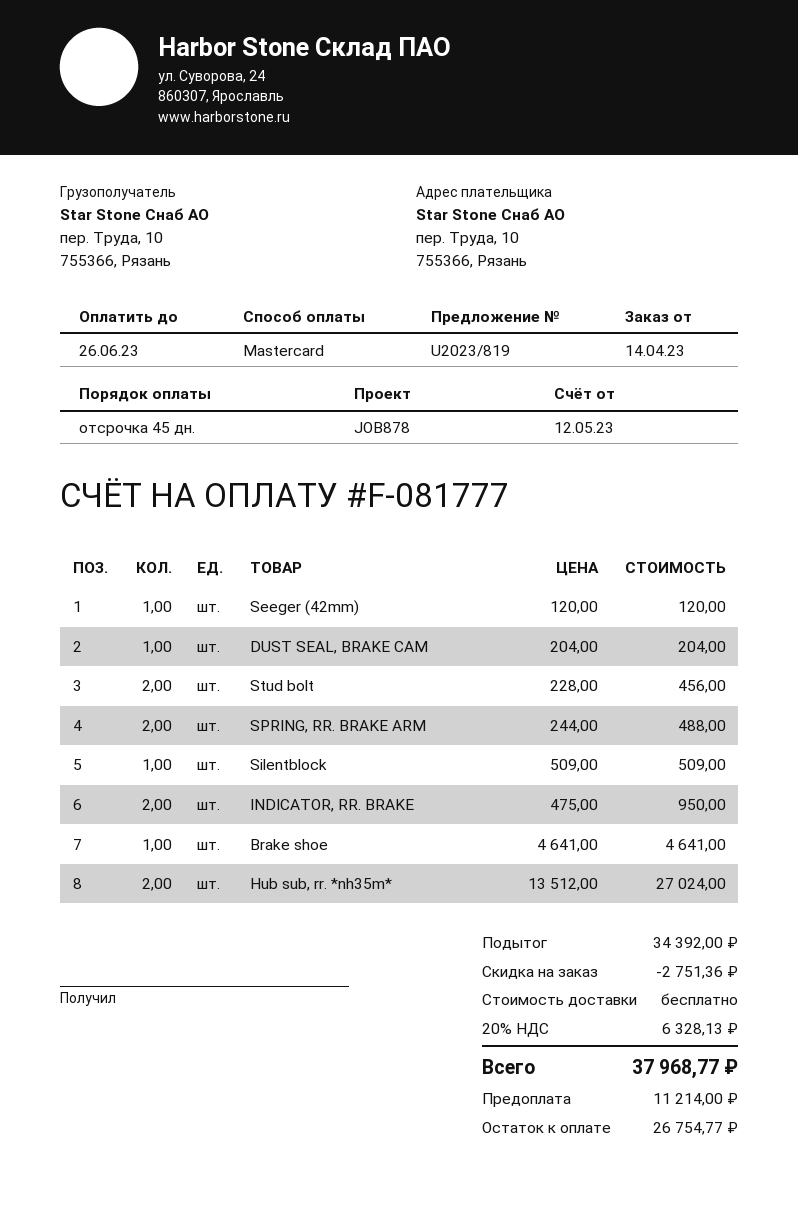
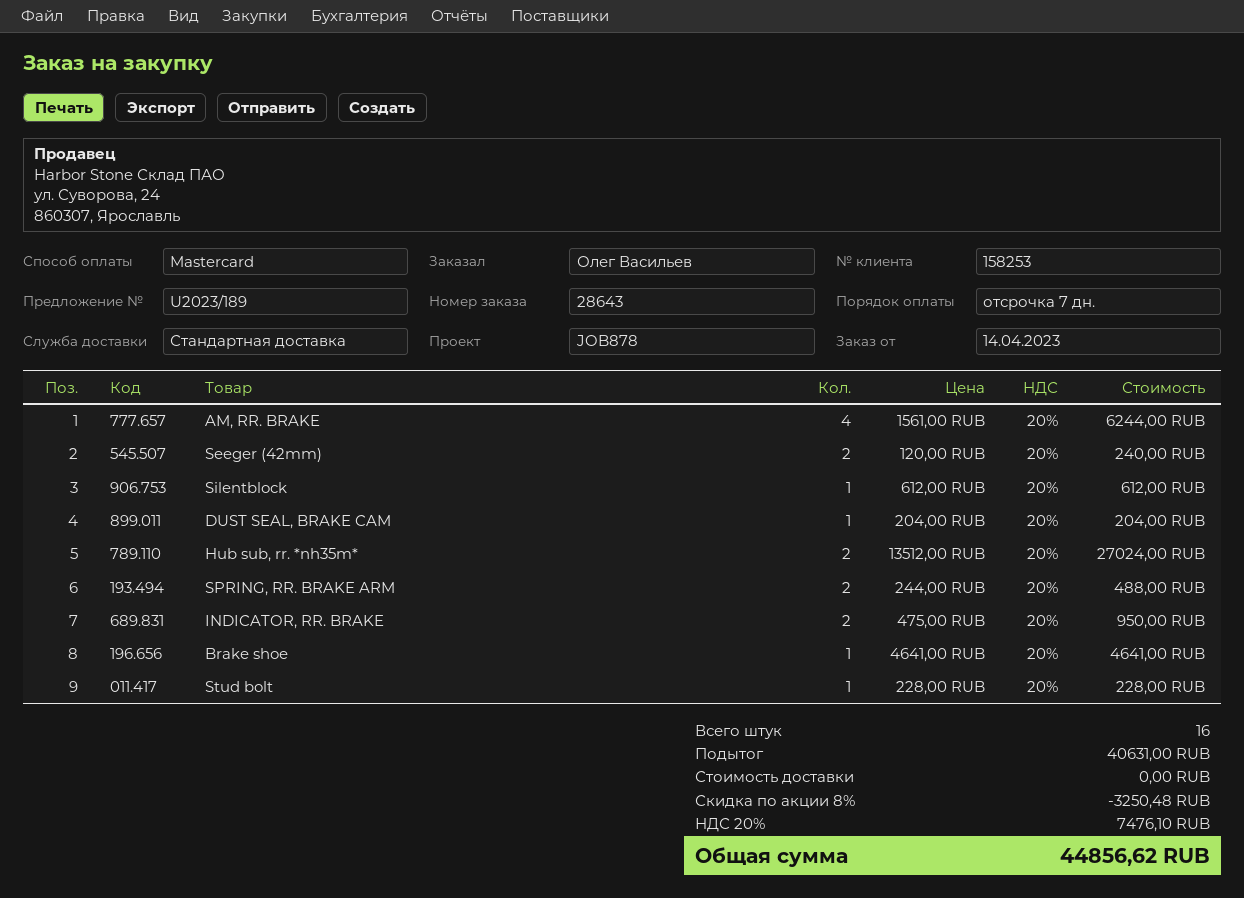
quote number: U2023/819 -> U2023/189
payment terms: 45 days -> 7 days
Seeger (42mm): 1 x 120.00 = 120.00 -> 2 x 120.00 = 240.00
Stud bolt: 2 x 228.00 = 456.00 -> 1 x 228.00 = 228.00
Silentblock: 1 x 509.00 = 509.00 -> 1 x 612.00 = 612.00
AM, RR. BRAKE: none -> 4 x 1561.00 = 6244.00
subtotal: 34392.00 -> 40631.00
discount: 2751.36 -> 3250.48
tax: 20% = 6328.13 -> 20% = 7476.10
total: 37968.77 -> 44856.62

